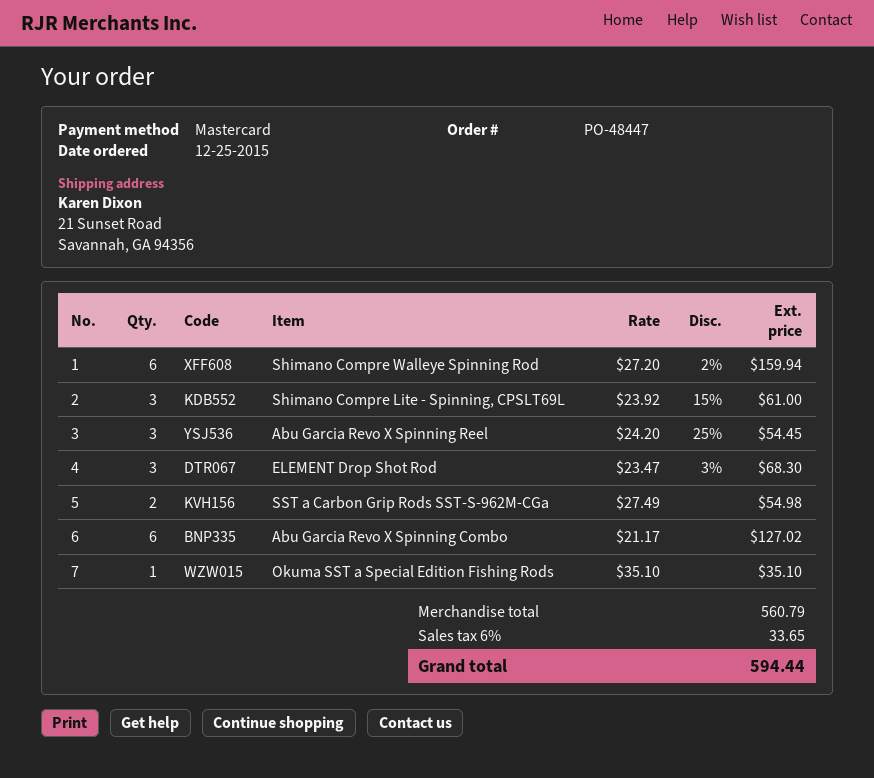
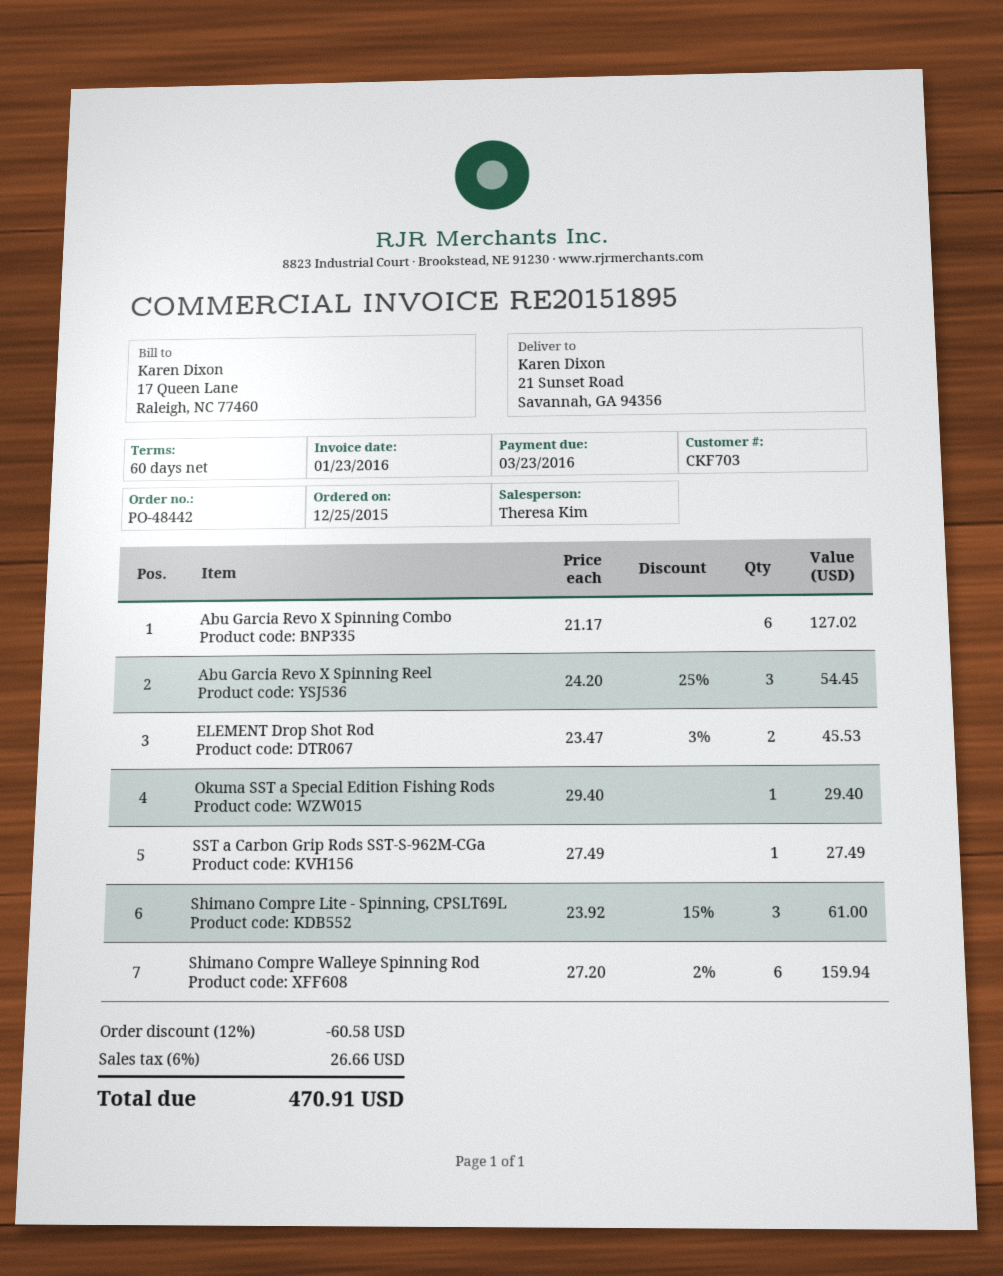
order number: PO-48447 -> PO-48442
ELEMENT Drop Shot Rod: 3 x 23.47 - 3% = 68.30 -> 2 x 23.47 - 3% = 45.53
SST a Carbon Grip Rods SST-S-962M-CGa: 2 x 27.49 = 54.98 -> 1 x 27.49 = 27.49
Okuma SST a Special Edition Fishing Rods: 1 x 35.10 = 35.10 -> 1 x 29.40 = 29.40
discount: none -> 12% = 60.58
tax: 6% = 33.65 -> 6% = 26.66
total: 594.44 -> 470.91

